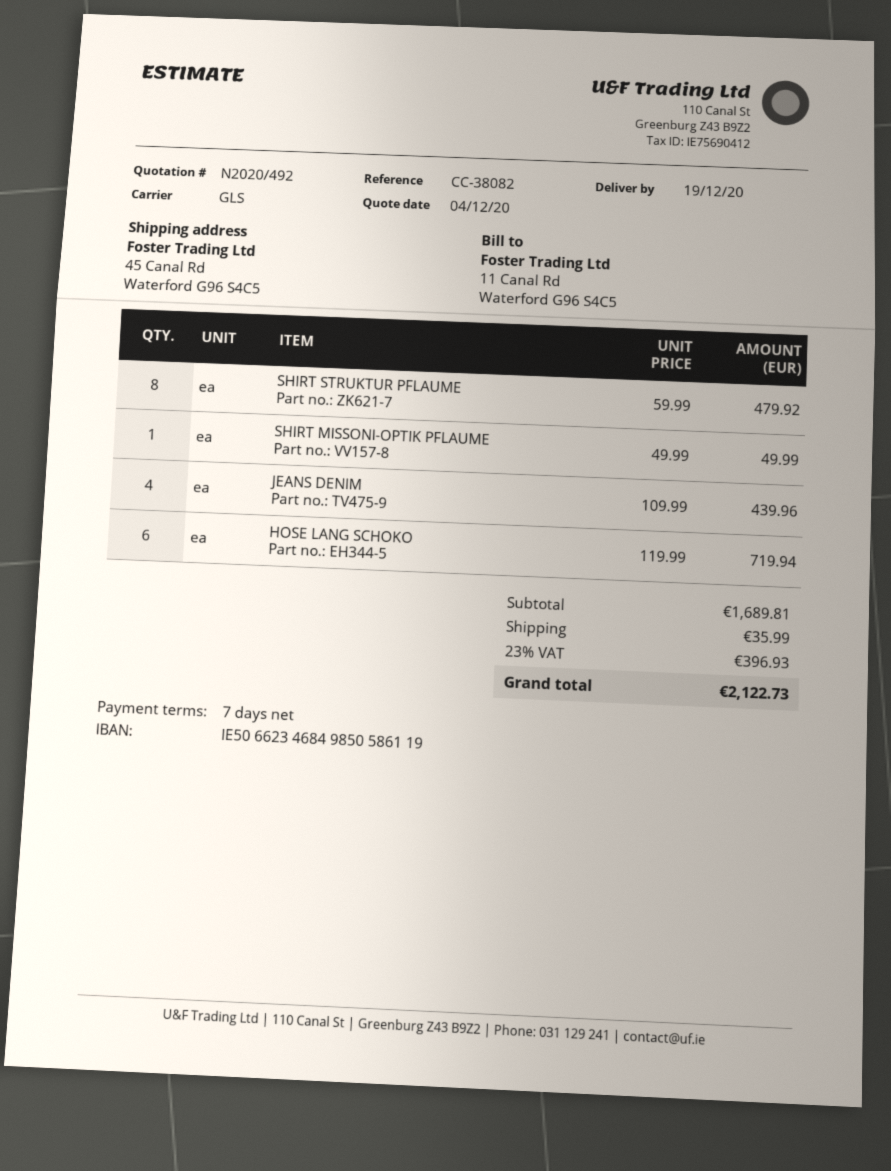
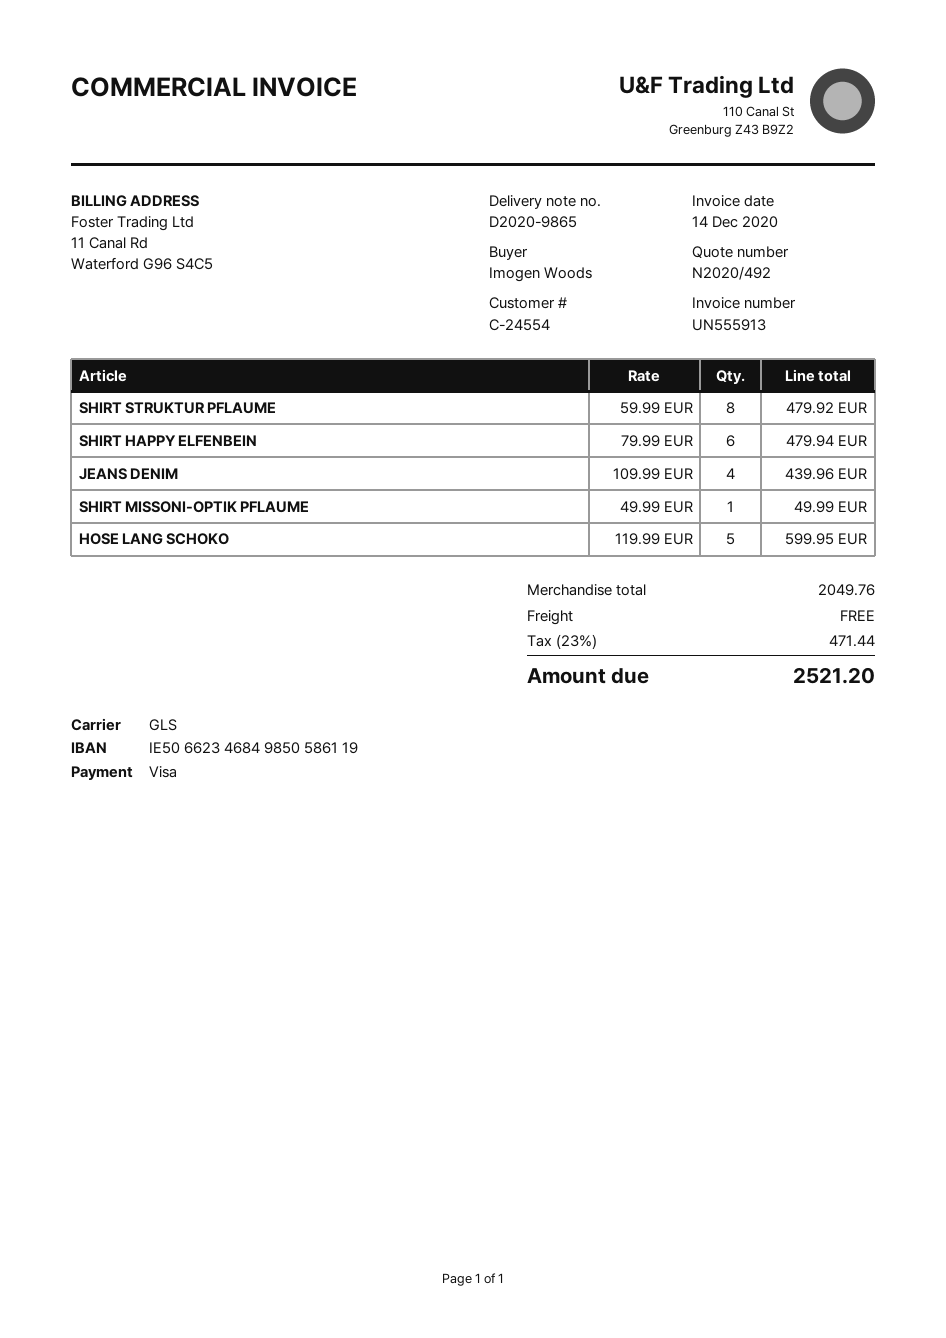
HOSE LANG SCHOKO: 6 x 119.99 = 719.94 -> 5 x 119.99 = 599.95
SHIRT HAPPY ELFENBEIN: none -> 6 x 79.99 = 479.94
subtotal: 1689.81 -> 2049.76
shipping: 35.99 -> 0.00
tax: 23% = 396.93 -> 23% = 471.44
total: 2122.73 -> 2521.20

